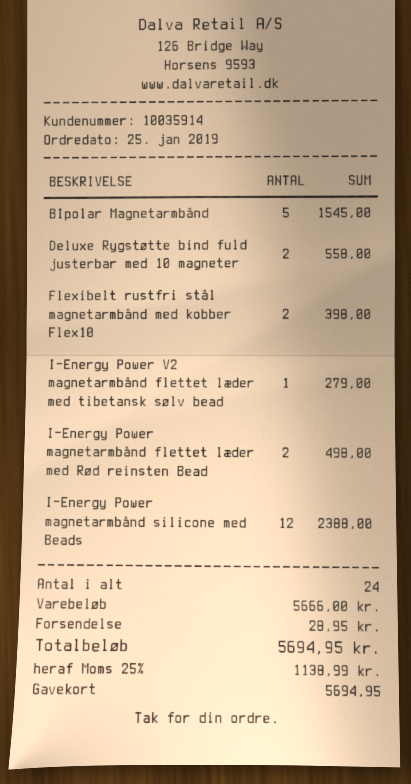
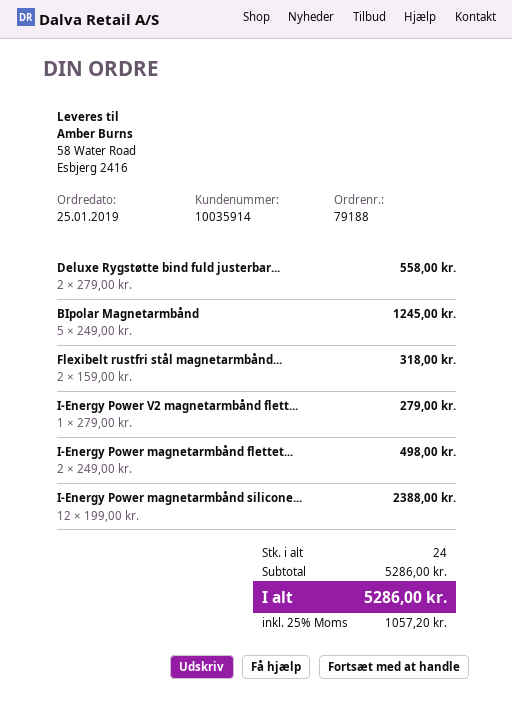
BIpolar Magnetarmbånd: 5 for 1545.00 -> 5 for 1245.00
Flexibelt rustfri stål magnetarmbånd med kobber Flex10: 2 for 398.00 -> 2 for 318.00
subtotal: 5666.00 -> 5286.00
shipping: 28.95 -> none
tax: 25% = 1138.99 -> 25% = 1057.20
total: 5694.95 -> 5286.00

